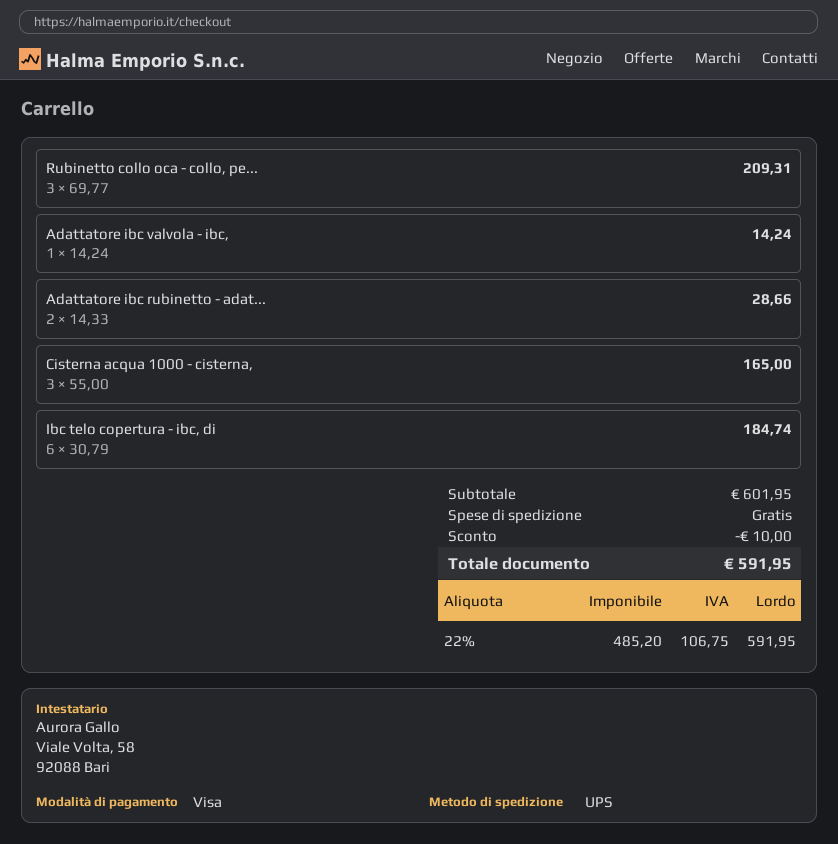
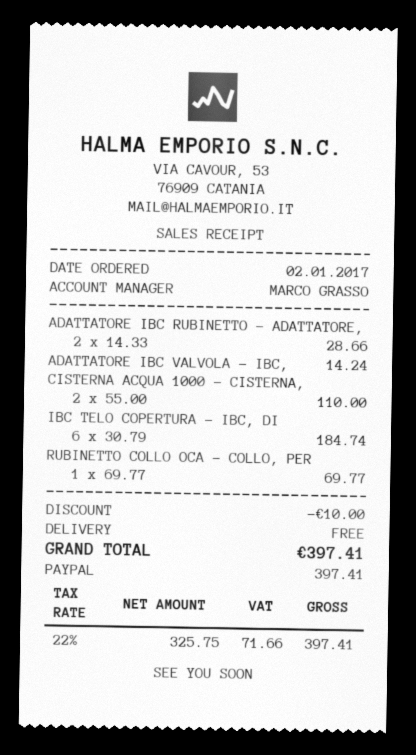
payment method: Visa -> PayPal
Rubinetto collo oca - collo, pe...: 3 x 69.77 = 209.31 -> 1 x 69.77 = 69.77
Cisterna acqua 1000 - cisterna,: 3 x 55.00 = 165.00 -> 2 x 55.00 = 110.00
net: 485.20 -> 325.75
tax: 22% = 106.75 -> 22% = 71.66
total: 591.95 -> 397.41

